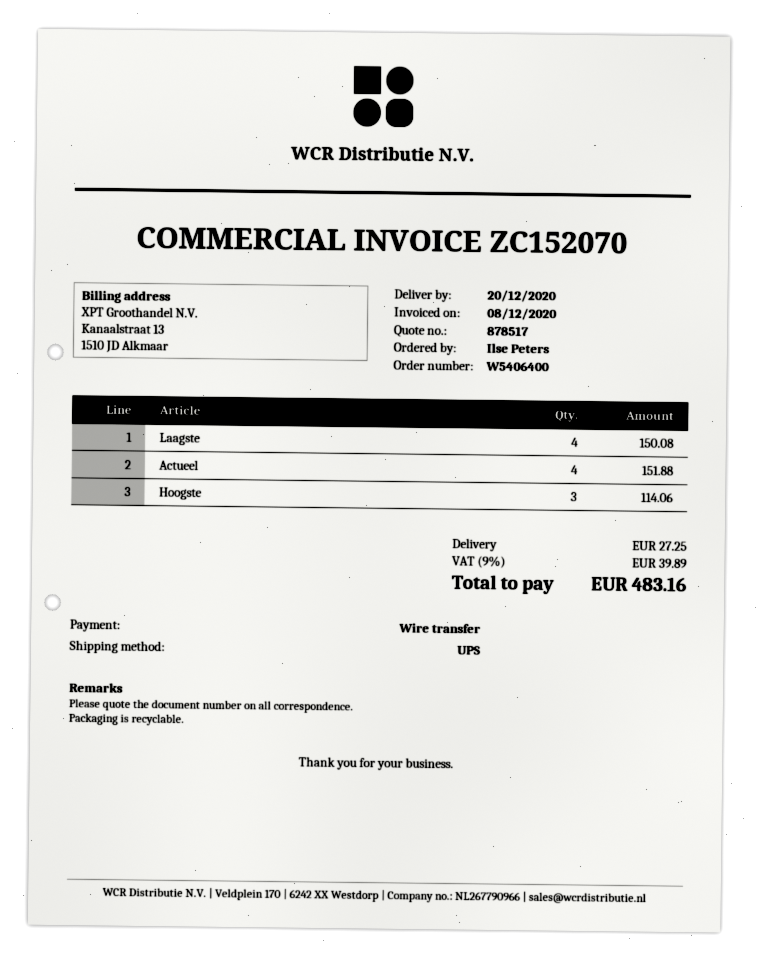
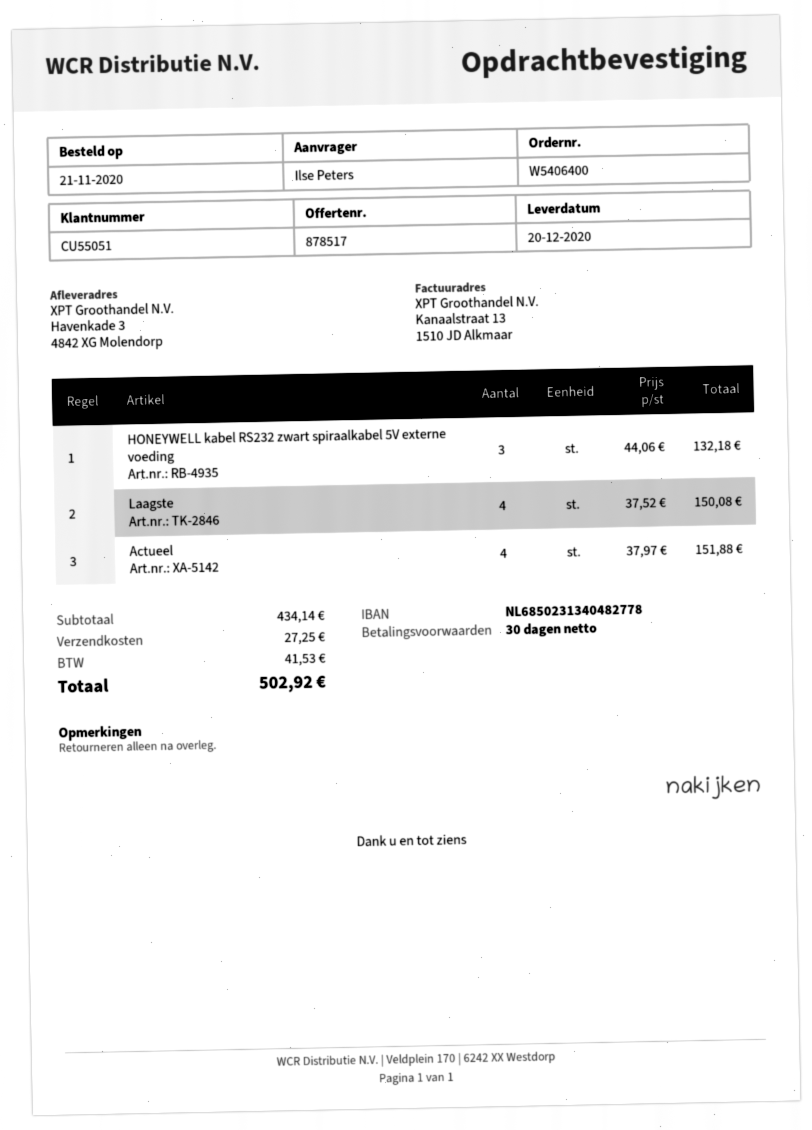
Hoogste: 3 for 114.06 -> none
HONEYWELL kabel RS232 zwart spiraalkabel 5V externe voeding: none -> 3 for 132.18
tax: 39.89 -> 41.53
total: 483.16 -> 502.92

